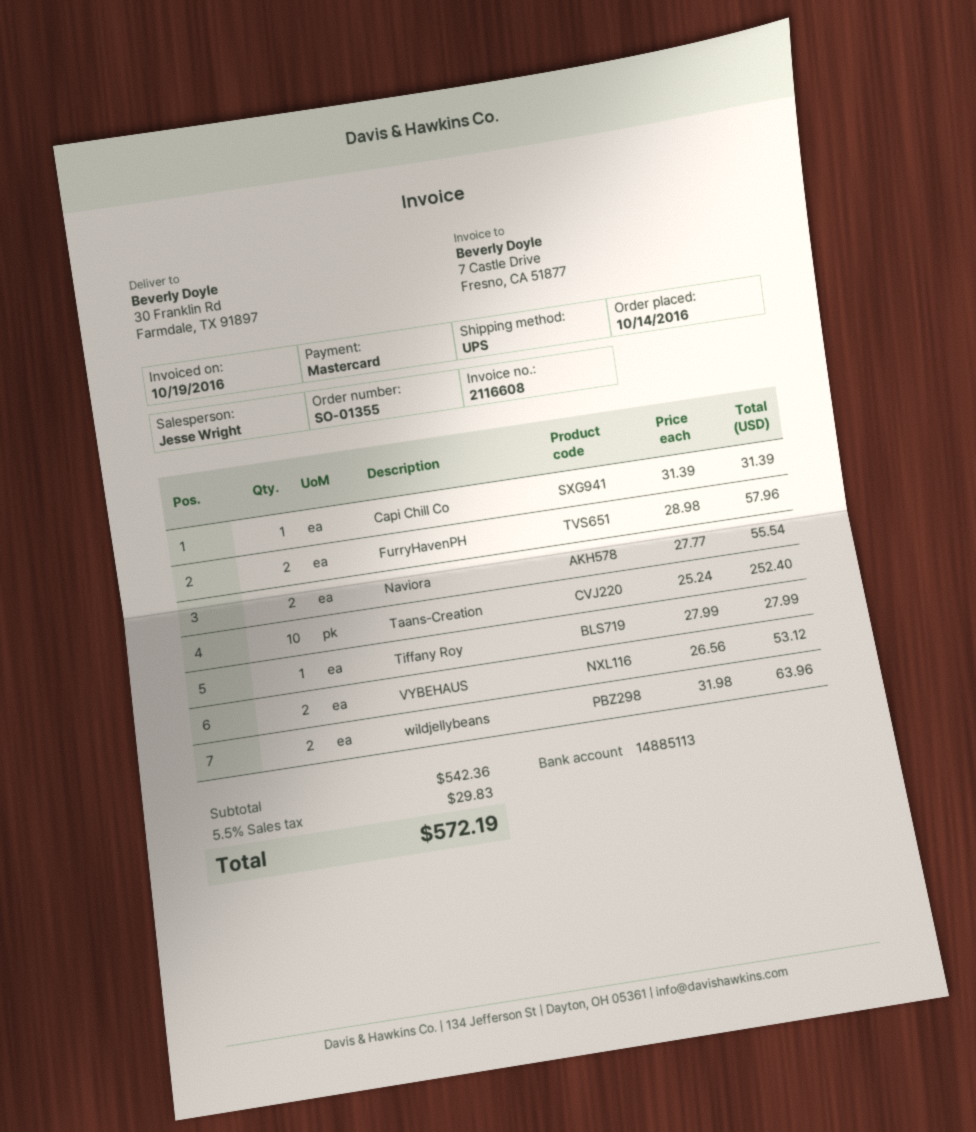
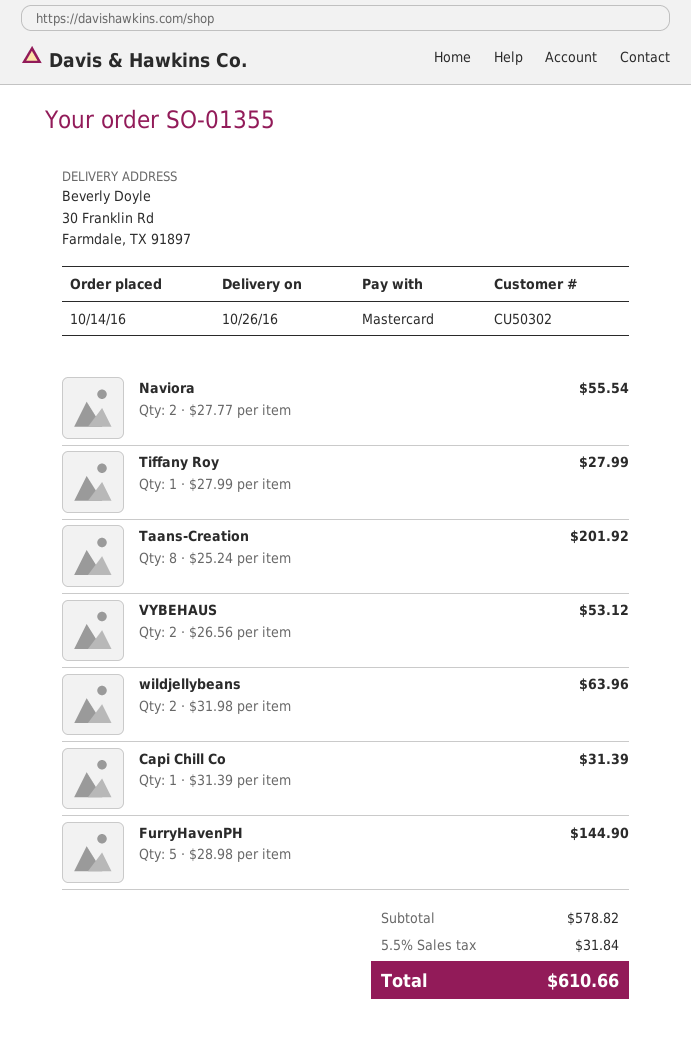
FurryHavenPH: 2 x 28.98 = 57.96 -> 5 x 28.98 = 144.90
Taans-Creation: 10 x 25.24 = 252.40 -> 8 x 25.24 = 201.92
subtotal: 542.36 -> 578.82
tax: 5.5% = 29.83 -> 5.5% = 31.84
total: 572.19 -> 610.66

